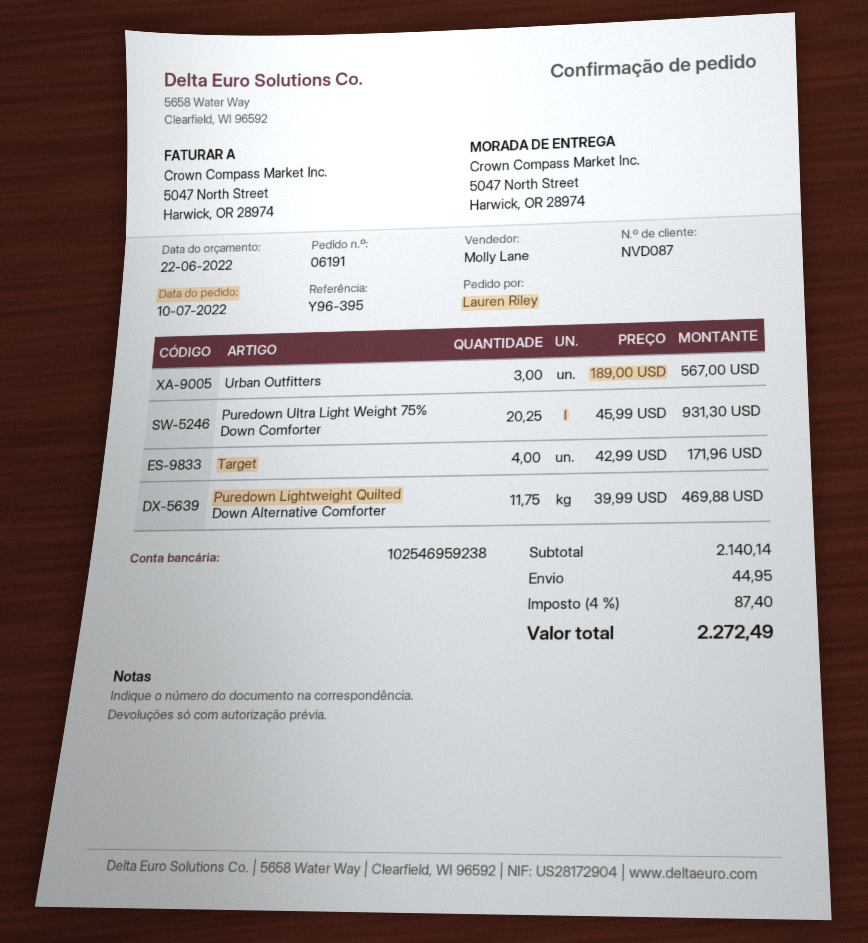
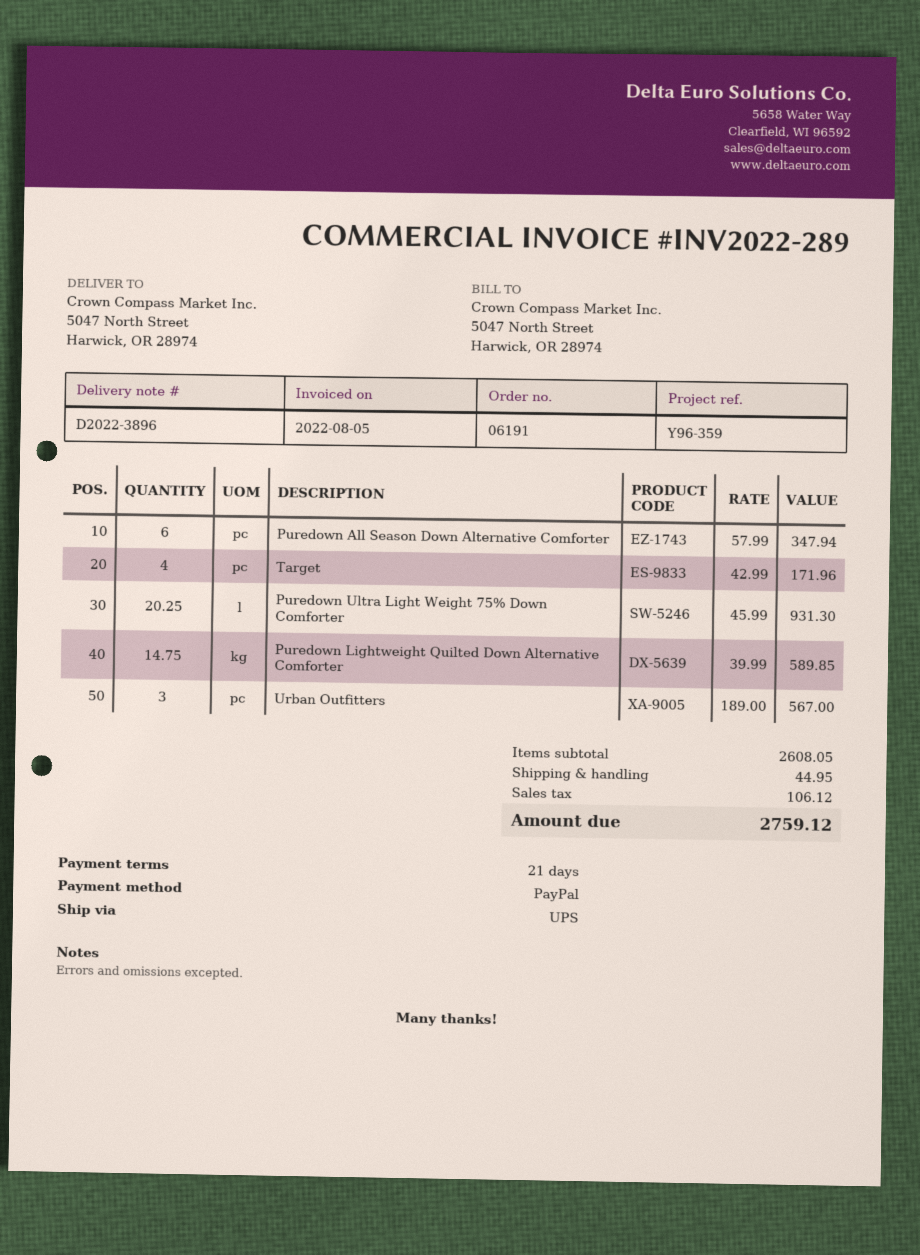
reference: Y96-395 -> Y96-359
Puredown Lightweight Quilted Down Alternative Comforter: 11.75 x 39.99 = 469.88 -> 14.75 x 39.99 = 589.85
Puredown All Season Down Alternative Comforter: none -> 6 x 57.99 = 347.94
subtotal: 2140.14 -> 2608.05
tax: 87.40 -> 106.12
total: 2272.49 -> 2759.12

